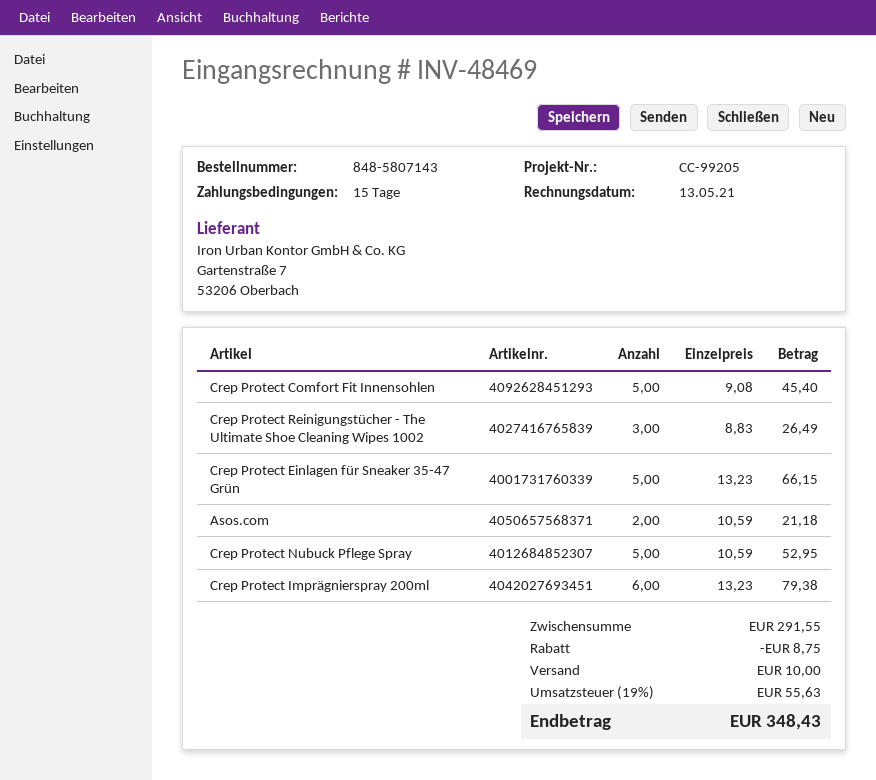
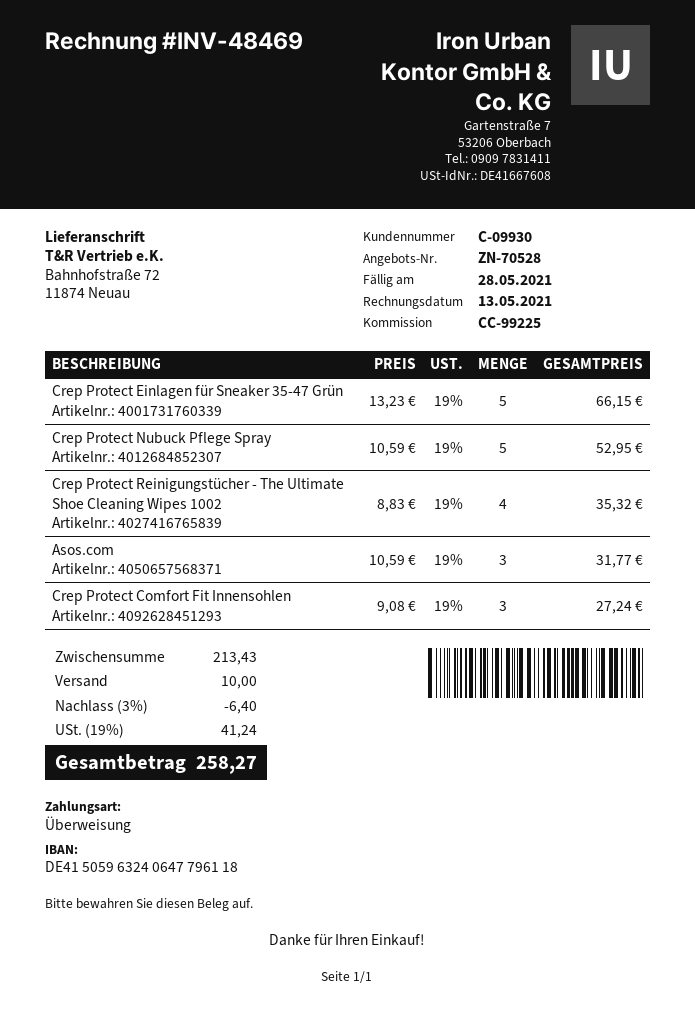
reference: CC-99205 -> CC-99225
Crep Protect Comfort Fit Innensohlen: 5 x 9.08 = 45.40 -> 3 x 9.08 = 27.24
Crep Protect Reinigungstücher - The Ultimate Shoe Cleaning Wipes 1002: 3 x 8.83 = 26.49 -> 4 x 8.83 = 35.32
Asos.com: 2 x 10.59 = 21.18 -> 3 x 10.59 = 31.77
Crep Protect Imprägnierspray 200ml: 6 x 13.23 = 79.38 -> none
subtotal: 291.55 -> 213.43
discount: 8.75 -> 6.40
tax: 19% = 55.63 -> 19% = 41.24
total: 348.43 -> 258.27

